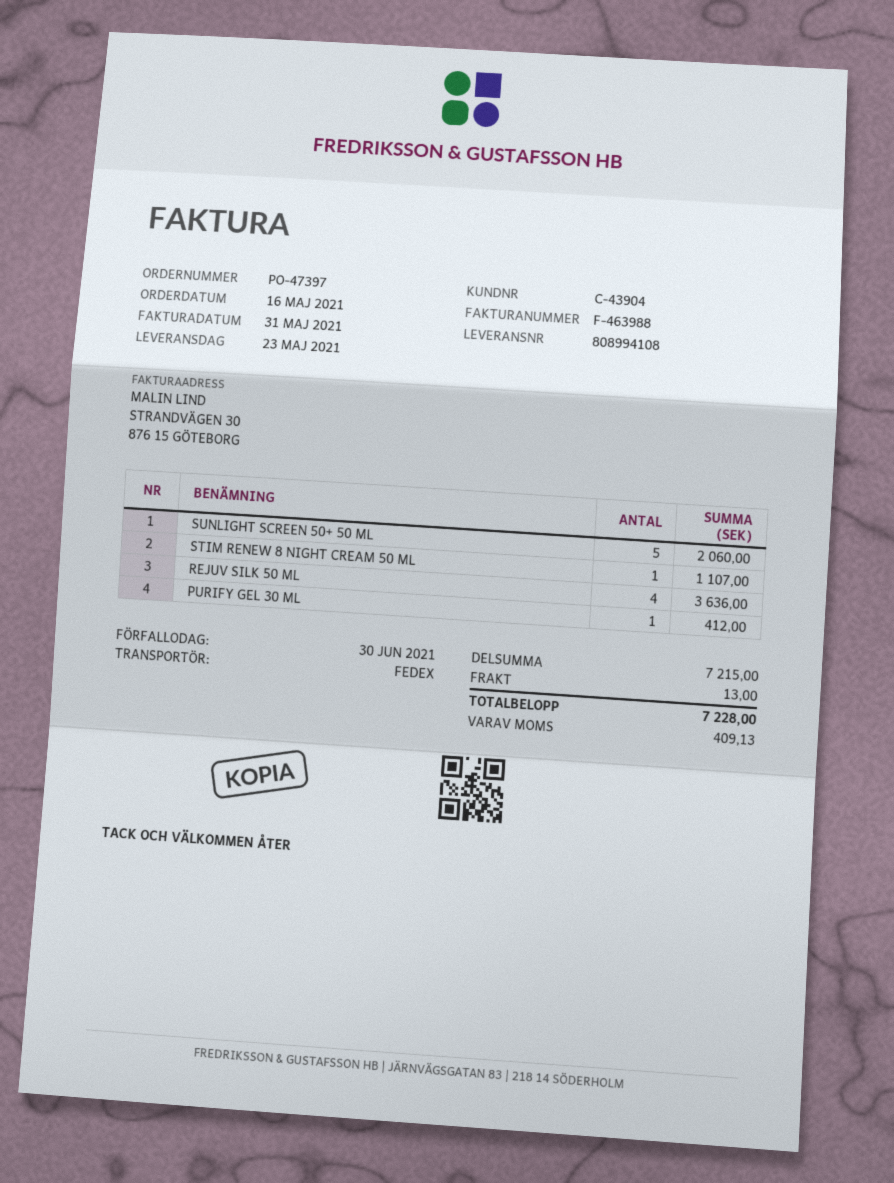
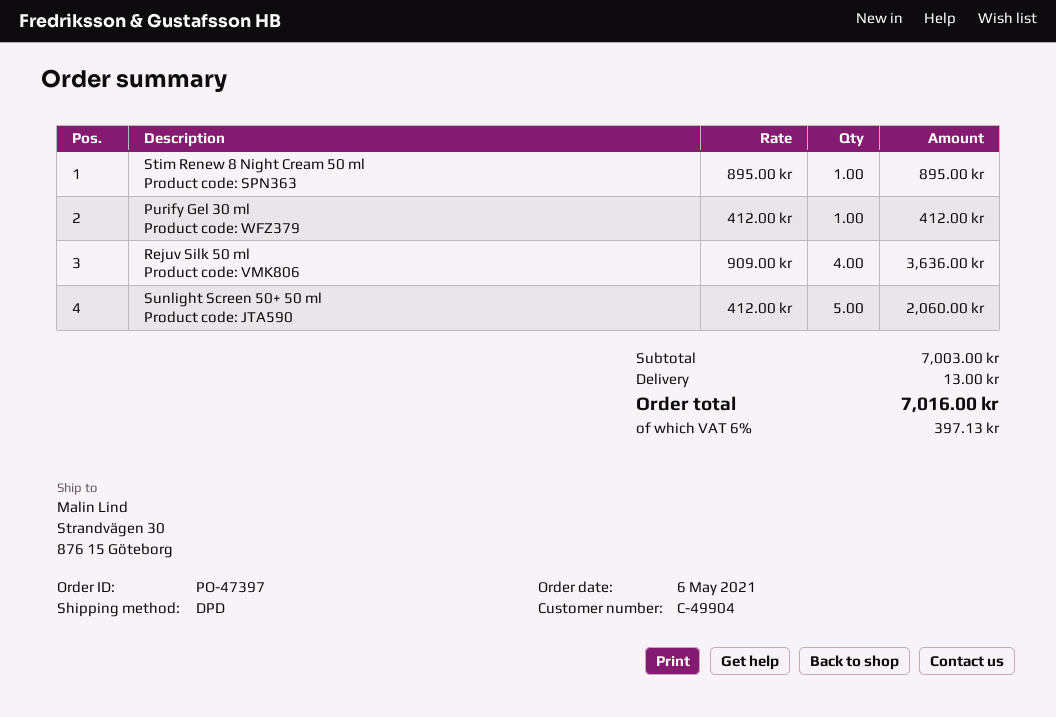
order date: 2021-05-16 -> 2021-05-06
customer number: C-43904 -> C-49904
shipping method: FedEx -> DPD
STIM RENEW 8 NIGHT CREAM 50 ML: 1 for 1107.00 -> 1 for 895.00
subtotal: 7215.00 -> 7003.00
tax: 409.13 -> 397.13
total: 7228.00 -> 7016.00

